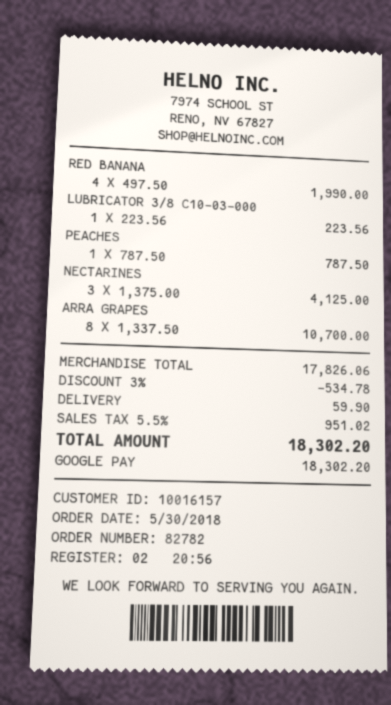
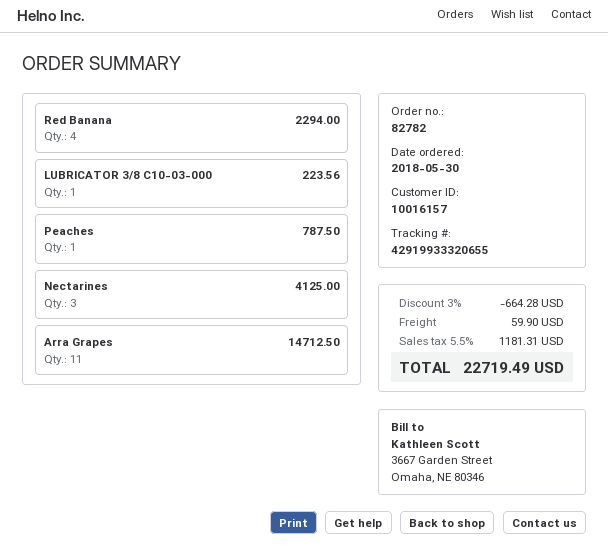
RED BANANA: 4 for 1990.00 -> 4 for 2294.00
ARRA GRAPES: 8 for 10700.00 -> 11 for 14712.50
discount: 3% = 534.78 -> 3% = 664.28
tax: 5.5% = 951.02 -> 5.5% = 1181.31
total: 18302.20 -> 22719.49

